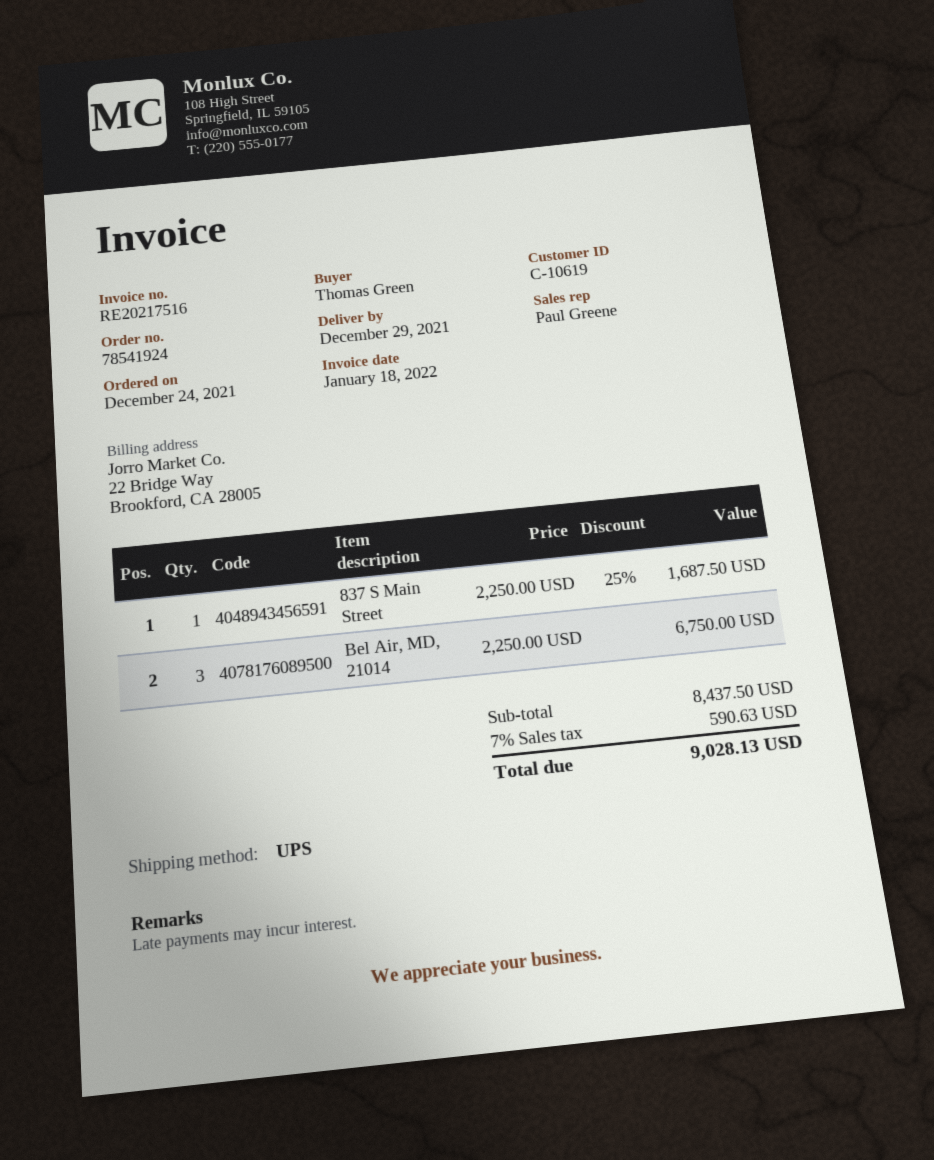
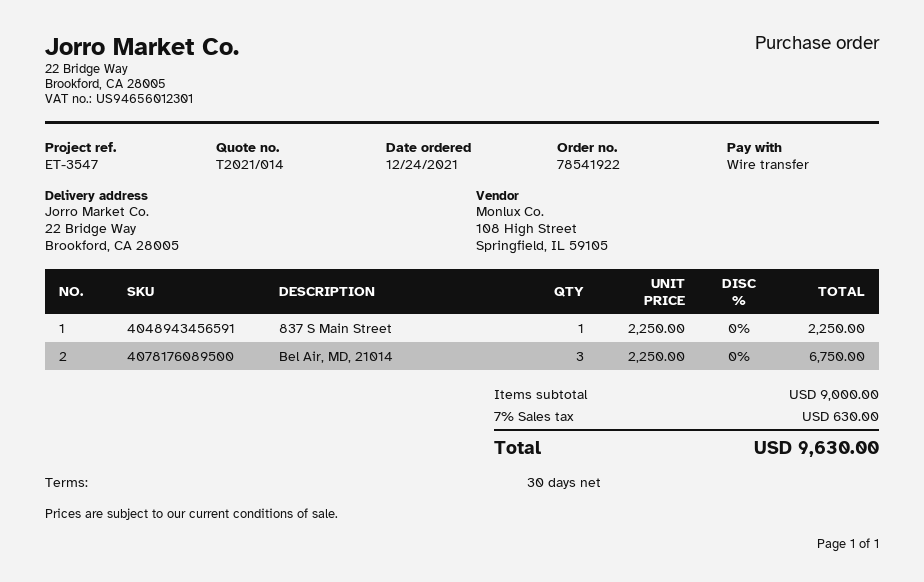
order number: 78541924 -> 78541922
837 S Main Street: 1 x 2250.00 - 25% = 1687.50 -> 1 x 2250.00 = 2250.00
subtotal: 8437.50 -> 9000.00
tax: 7% = 590.63 -> 7% = 630.00
total: 9028.13 -> 9630.00

